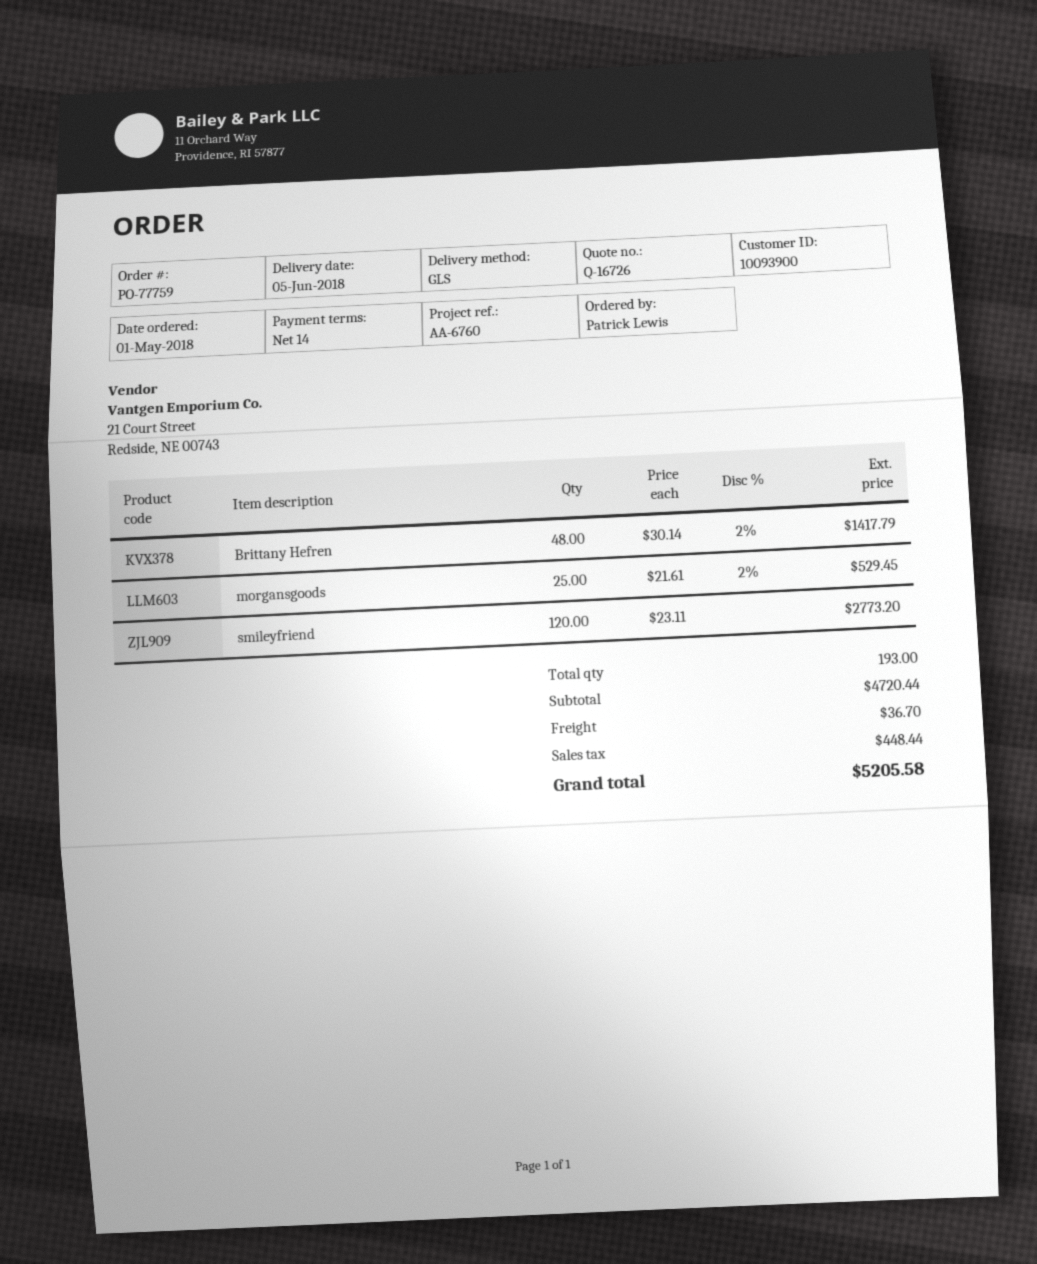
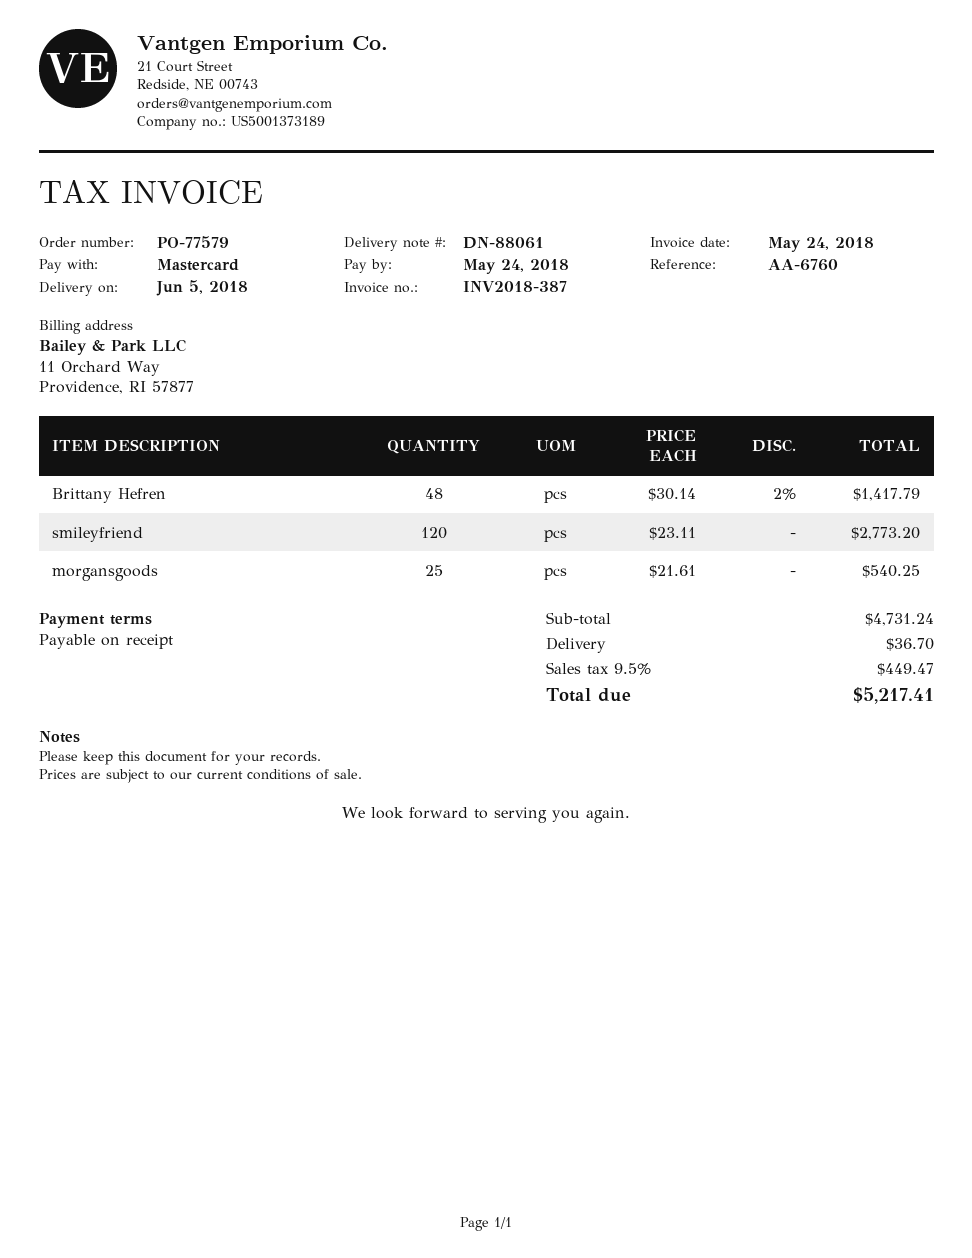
order number: PO-77759 -> PO-77579
payment terms: 14 days -> on receipt
morgansgoods: 25 x 21.61 - 2% = 529.45 -> 25 x 21.61 = 540.25
subtotal: 4720.44 -> 4731.24
tax: 448.44 -> 449.47
total: 5205.58 -> 5217.41

